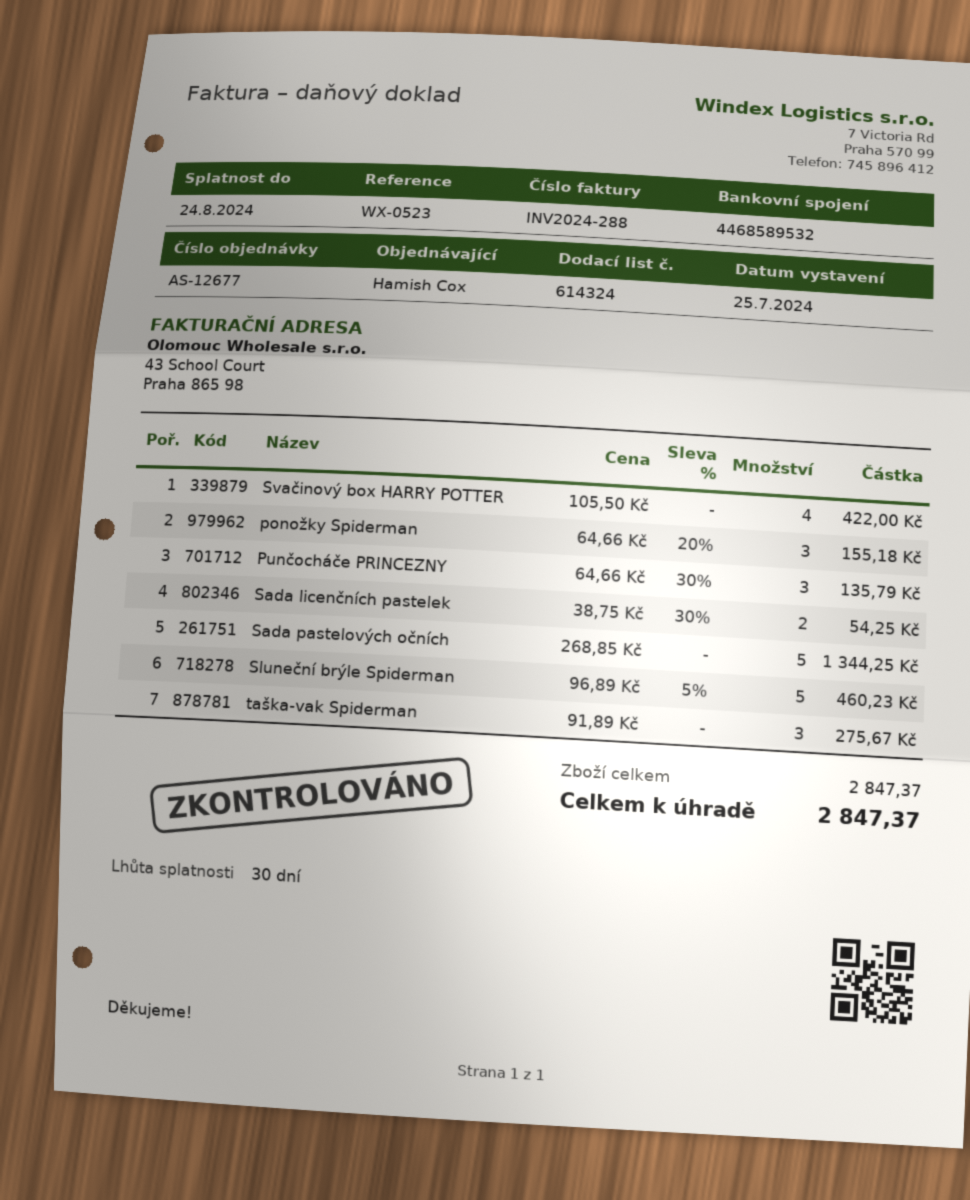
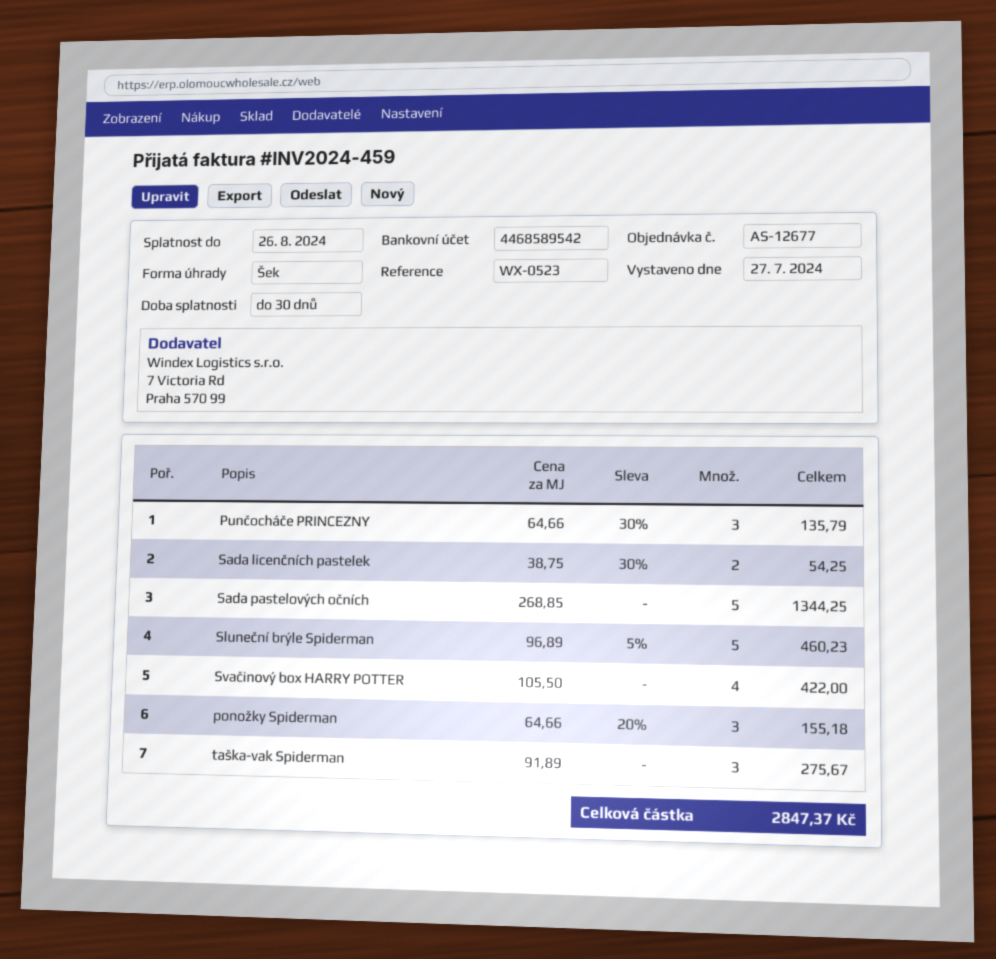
invoice number: INV2024-288 -> INV2024-459
invoice date: 2024-07-25 -> 2024-07-27
due date: 2024-08-24 -> 2024-08-26
bank account: 4468589532 -> 4468589542

